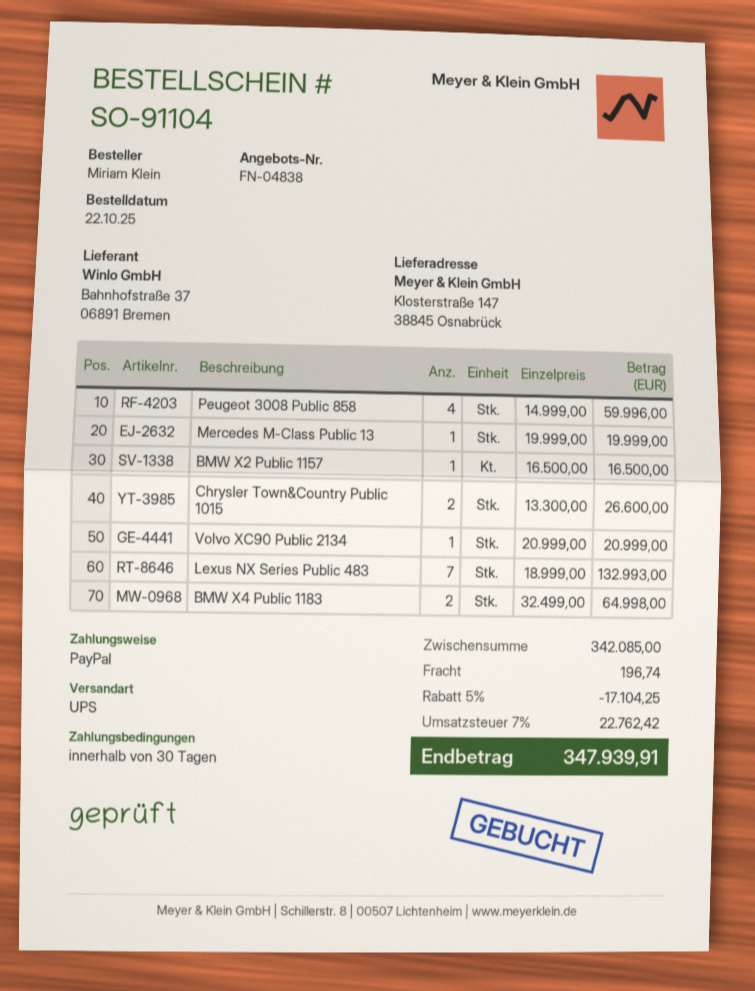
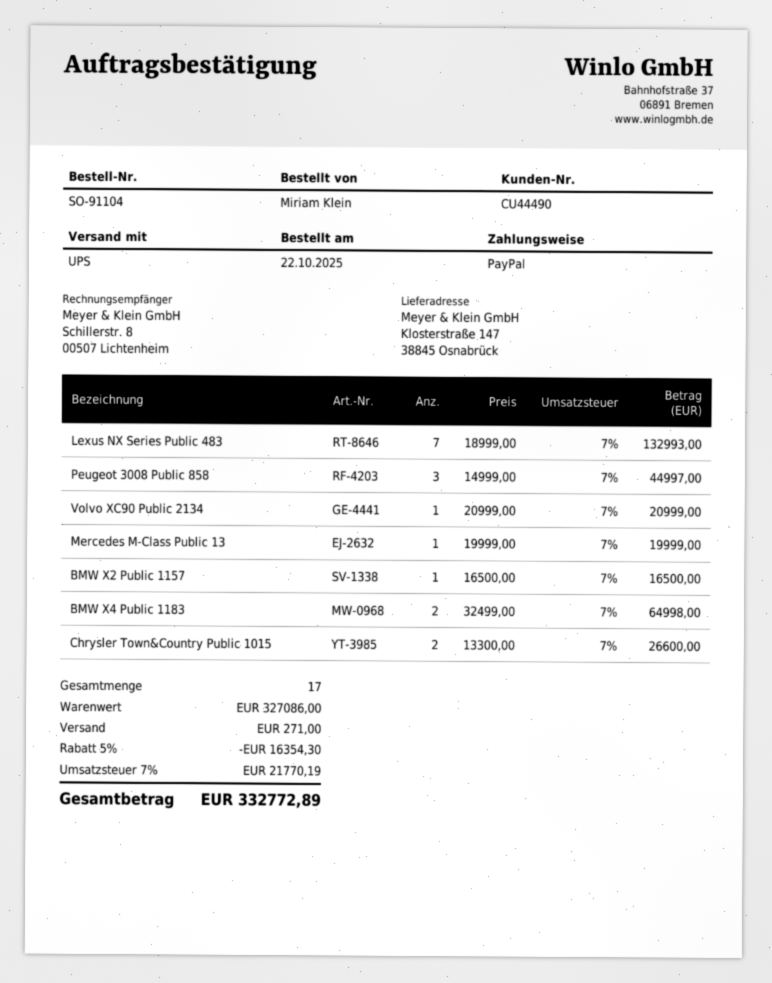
Peugeot 3008 Public 858: 4 x 14999.00 = 59996.00 -> 3 x 14999.00 = 44997.00
subtotal: 342085.00 -> 327086.00
discount: 5% = 17104.25 -> 5% = 16354.30
shipping: 196.74 -> 271.00
tax: 7% = 22762.42 -> 7% = 21770.19
total: 347939.91 -> 332772.89

